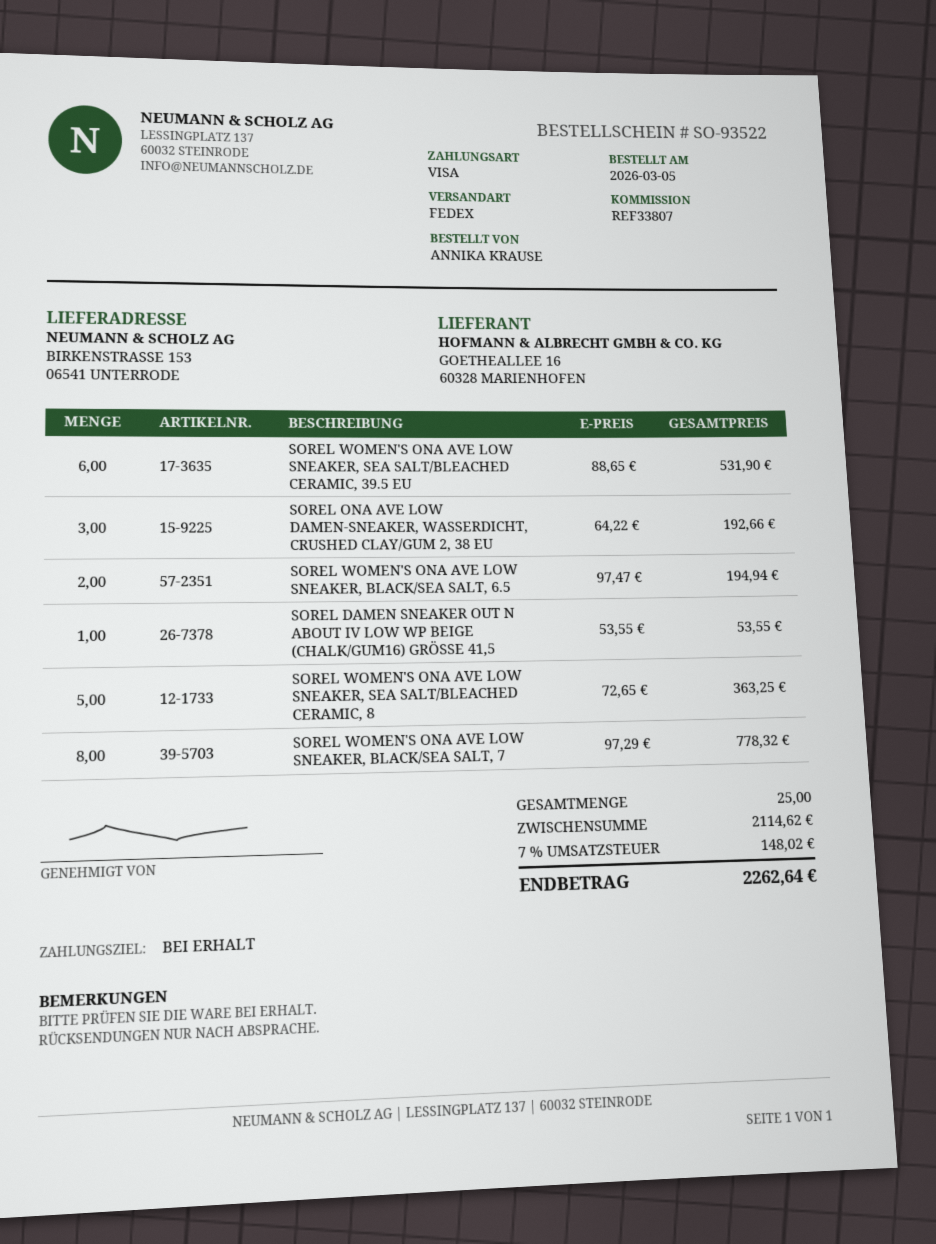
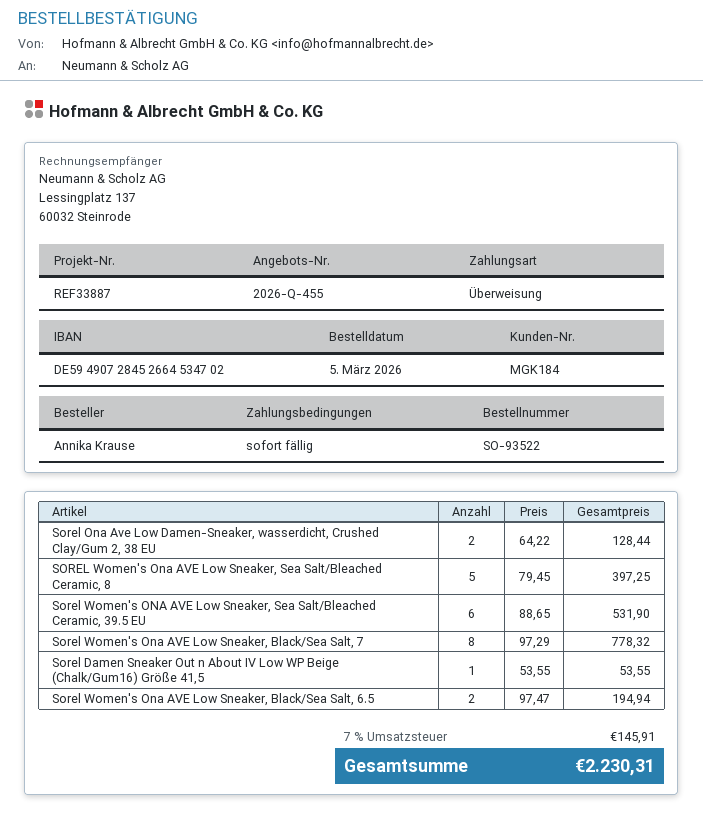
reference: REF33807 -> REF33887
payment method: Visa -> bank transfer
SOREL ONA AVE LOW DAMEN-SNEAKER, WASSERDICHT, CRUSHED CLAY/GUM 2, 38 EU: 3 x 64.22 = 192.66 -> 2 x 64.22 = 128.44
SOREL WOMEN'S ONA AVE LOW SNEAKER, SEA SALT/BLEACHED CERAMIC, 8: 5 x 72.65 = 363.25 -> 5 x 79.45 = 397.25
tax: 7% = 148.02 -> 7% = 145.91
total: 2262.64 -> 2230.31

